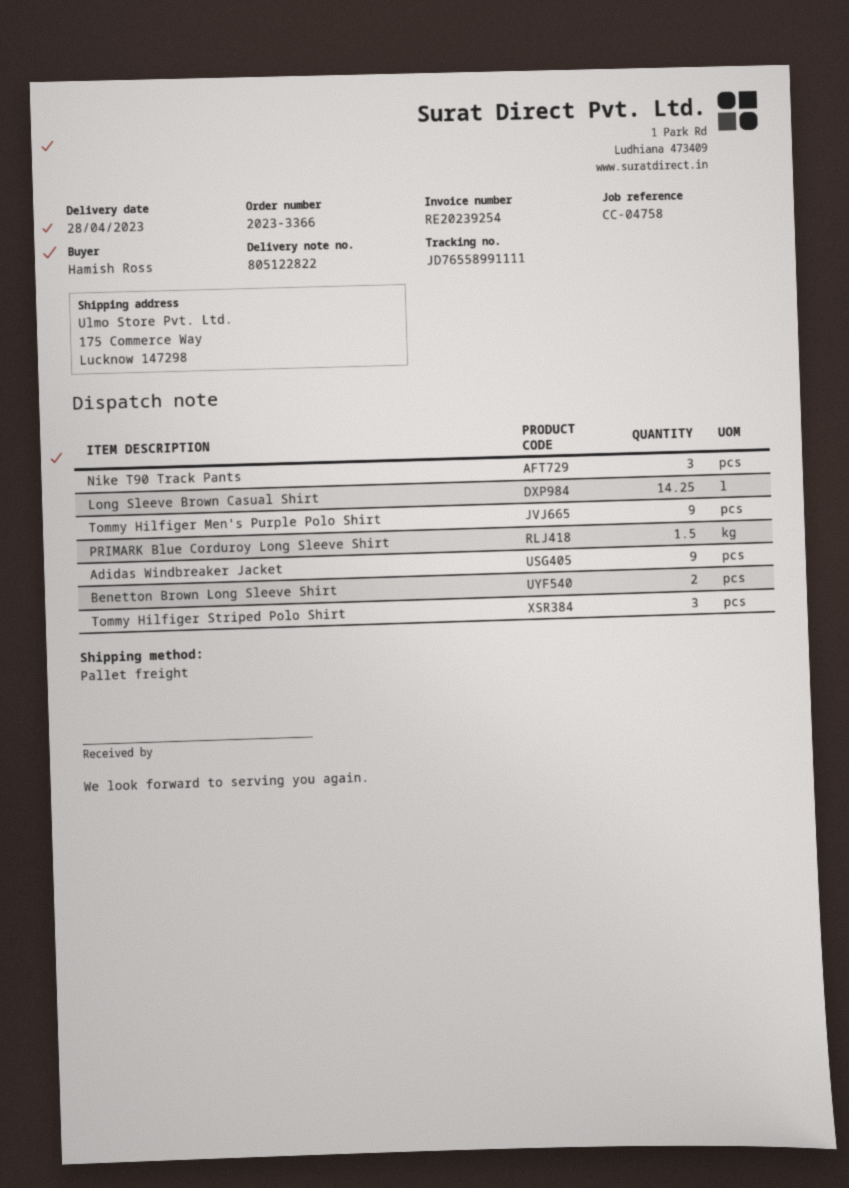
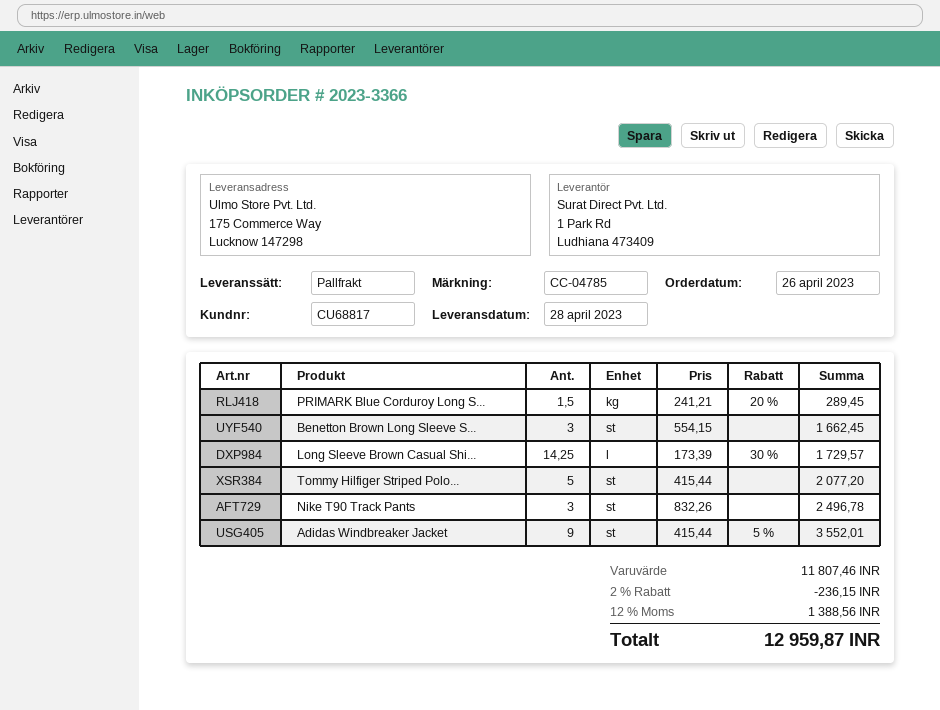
reference: CC-04758 -> CC-04785
Tommy Hilfiger Men's Purple Polo Shirt: 9 -> none
Benetton Brown Long Sleeve Shirt: 2 -> 3
Tommy Hilfiger Striped Polo Shirt: 3 -> 5

